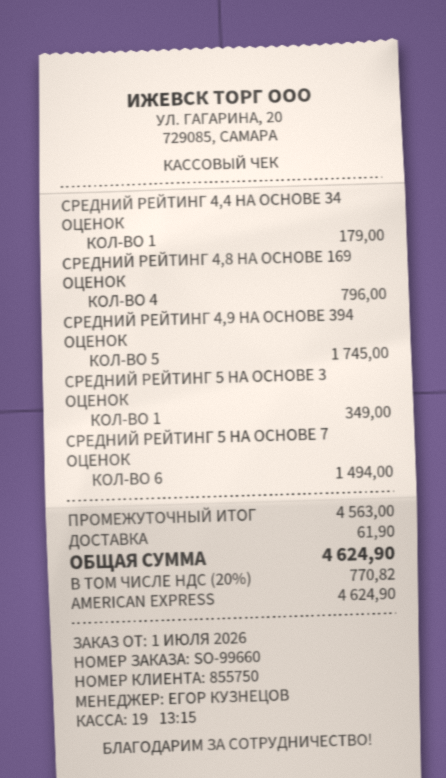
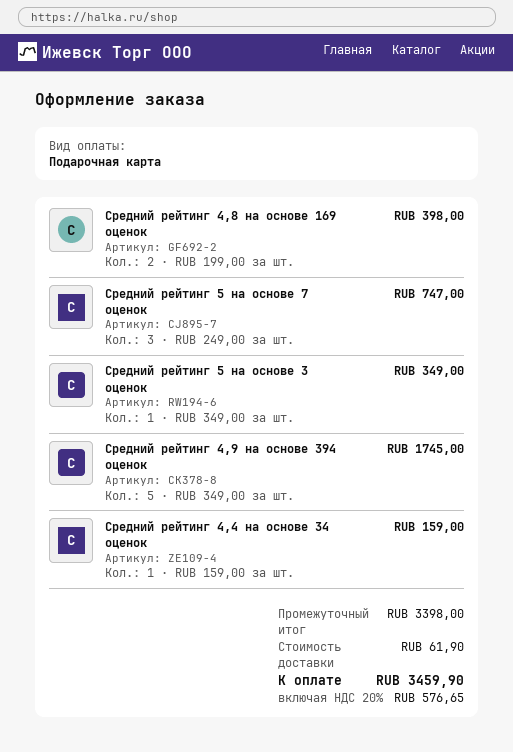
payment method: American Express -> gift card
СРЕДНИЙ РЕЙТИНГ 4,4 НА ОСНОВЕ 34 ОЦЕНОК: 1 for 179.00 -> 1 for 159.00
СРЕДНИЙ РЕЙТИНГ 4,8 НА ОСНОВЕ 169 ОЦЕНОК: 4 for 796.00 -> 2 for 398.00
СРЕДНИЙ РЕЙТИНГ 5 НА ОСНОВЕ 7 ОЦЕНОК: 6 for 1494.00 -> 3 for 747.00
subtotal: 4563.00 -> 3398.00
tax: 20% = 770.82 -> 20% = 576.65
total: 4624.90 -> 3459.90

